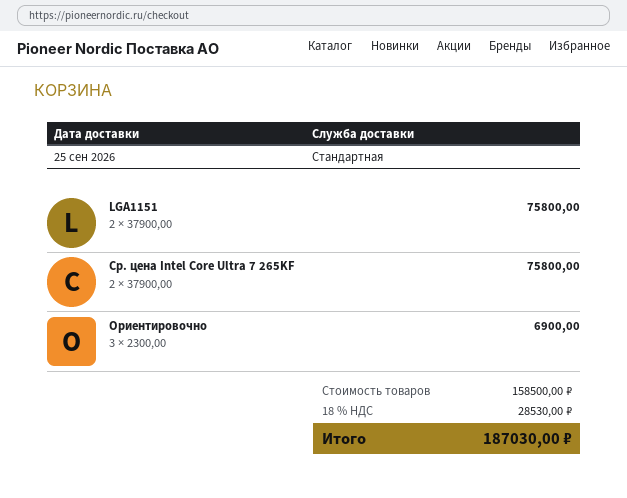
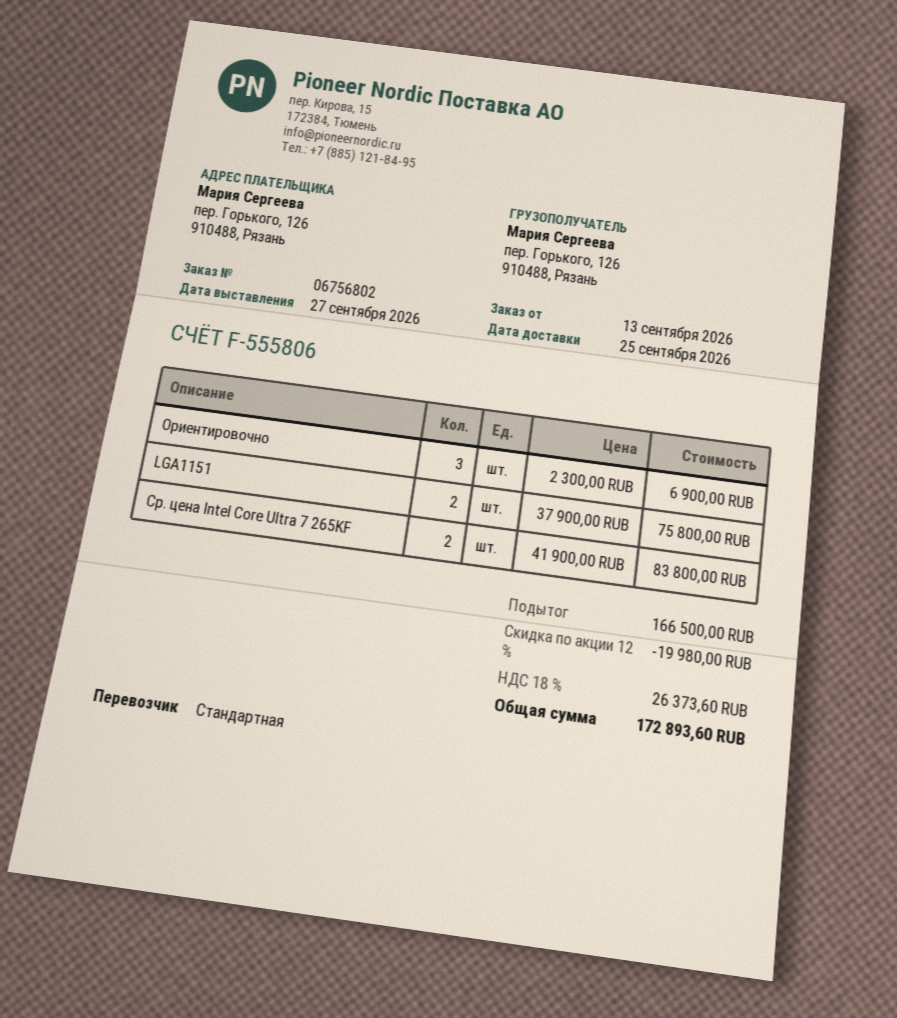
Ср. цена Intel Core Ultra 7 265KF: 2 x 37900.00 = 75800.00 -> 2 x 41900.00 = 83800.00
subtotal: 158500.00 -> 166500.00
discount: none -> 12% = 19980.00
tax: 18% = 28530.00 -> 18% = 26373.60
total: 187030.00 -> 172893.60

